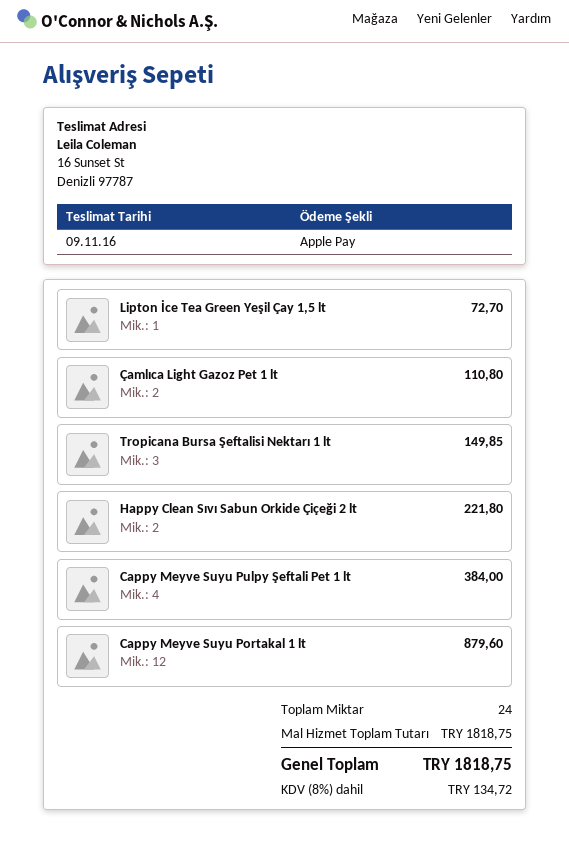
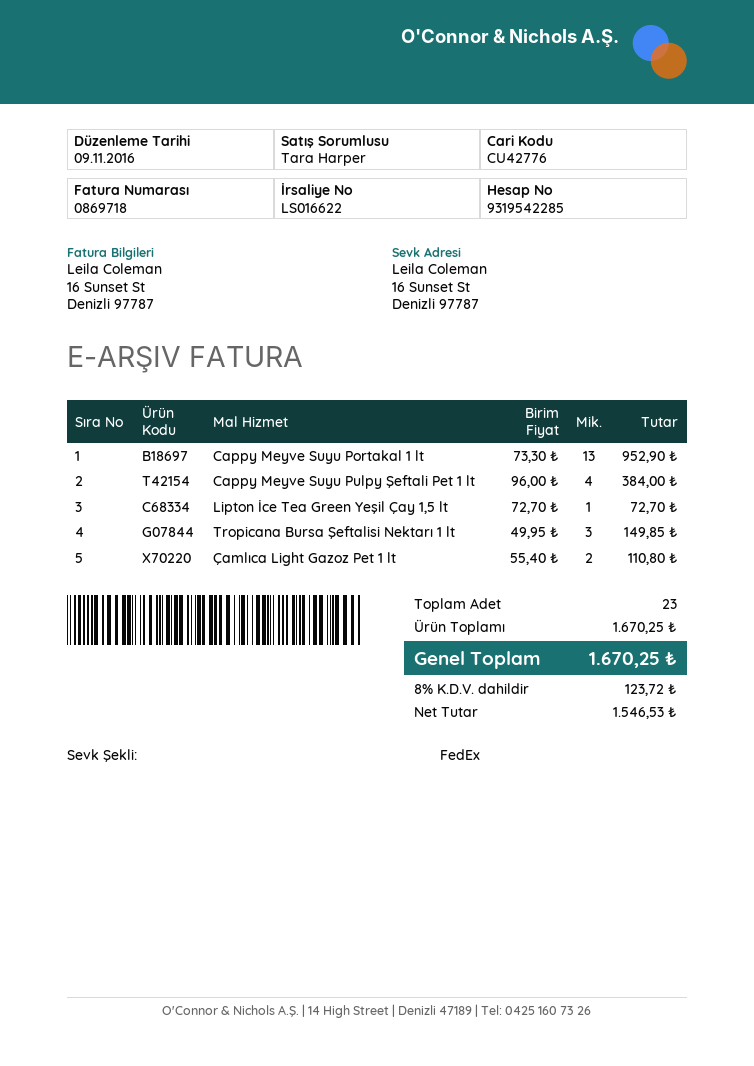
Happy Clean Sıvı Sabun Orkide Çiçeği 2 lt: 2 for 221.80 -> none
Cappy Meyve Suyu Portakal 1 lt: 12 for 879.60 -> 13 for 952.90
total quantity: 24 -> 23
subtotal: 1818.75 -> 1670.25
tax: 8% = 134.72 -> 8% = 123.72
total: 1818.75 -> 1670.25

